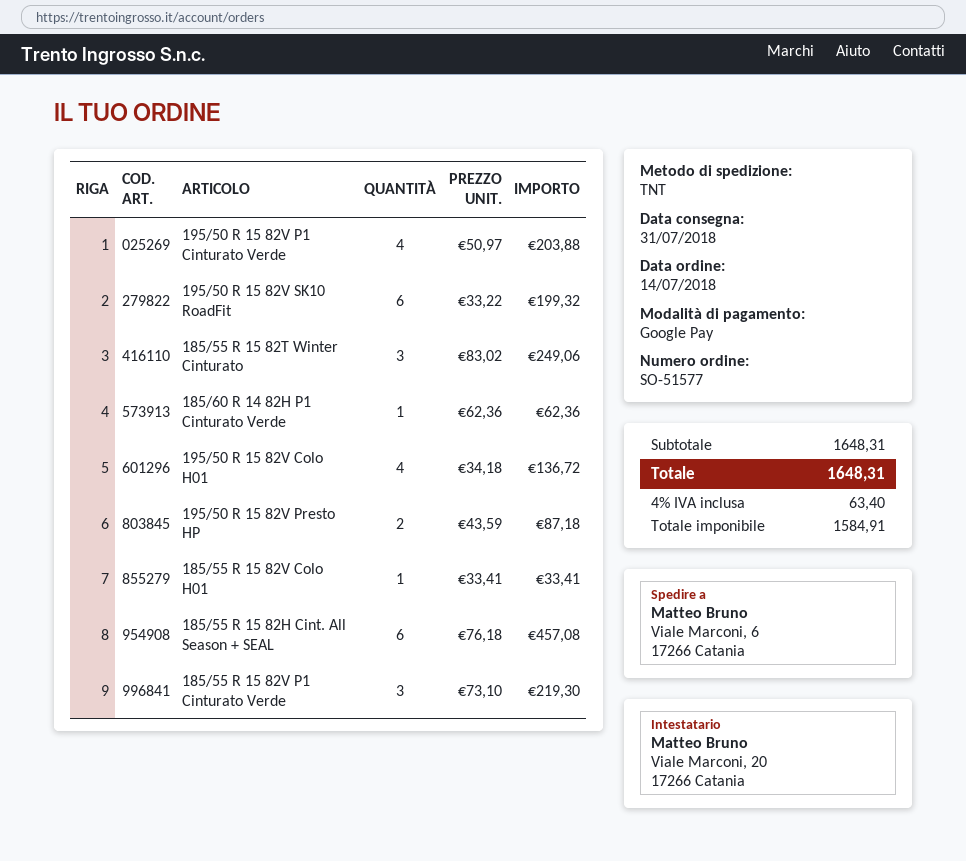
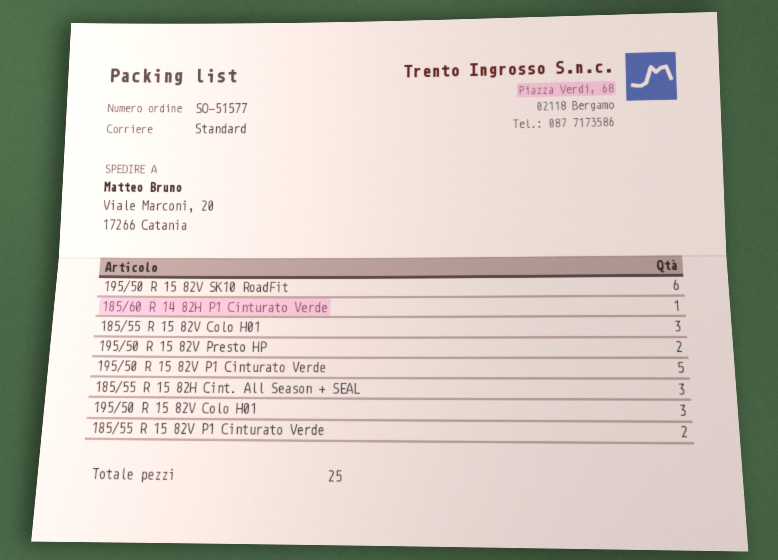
shipping method: TNT -> standard
ship to: Viale Marconi, 6, 17266 Catania -> Viale Marconi, 20, 17266 Catania
195/50 R 15 82V P1 Cinturato Verde: 4 -> 5
185/55 R 15 82T Winter Cinturato: 3 -> none
195/50 R 15 82V Colo H01: 4 -> 3
185/55 R 15 82V Colo H01: 1 -> 3
185/55 R 15 82H Cint. All Season + SEAL: 6 -> 3
185/55 R 15 82V P1 Cinturato Verde: 3 -> 2

